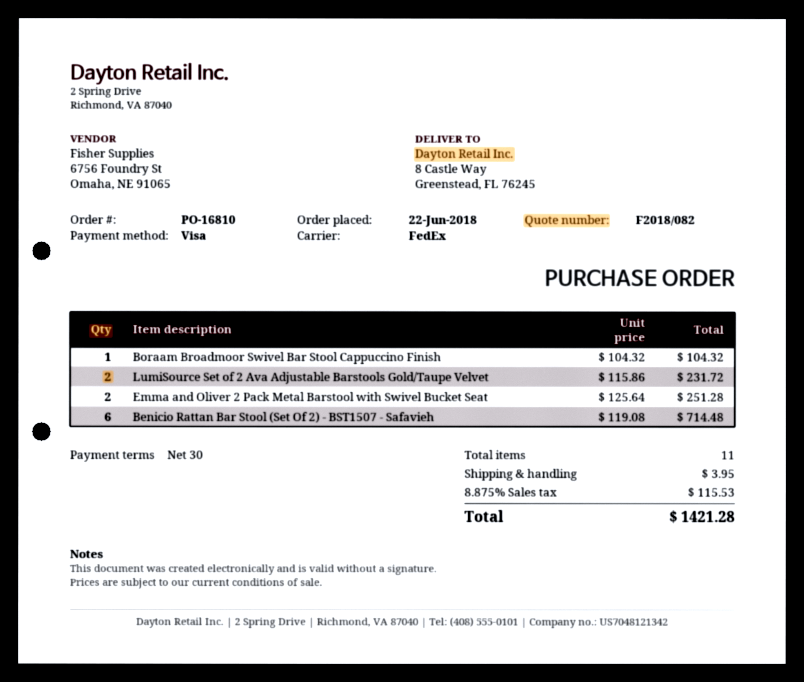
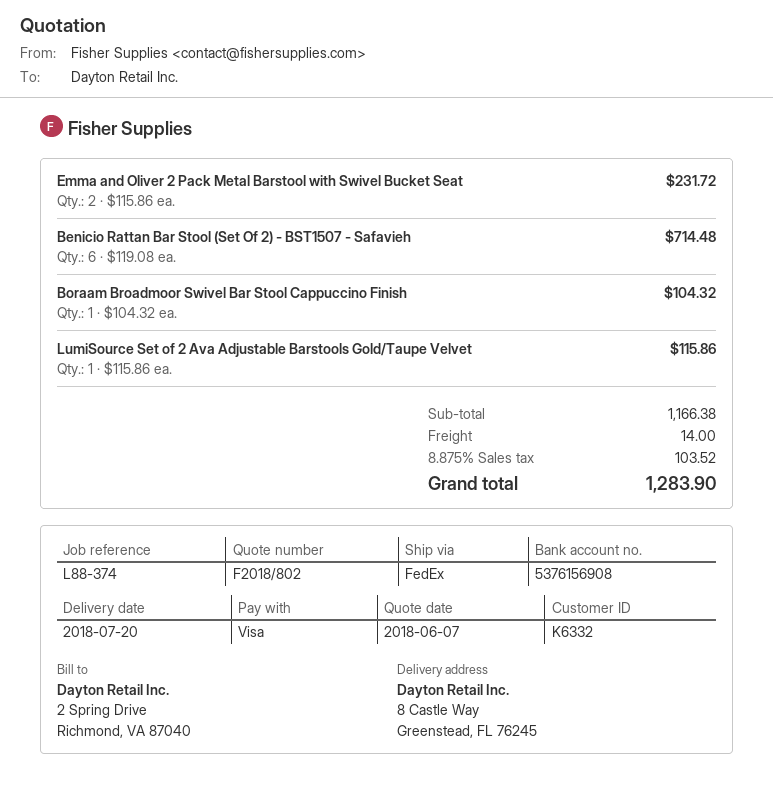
quote number: F2018/082 -> F2018/802
LumiSource Set of 2 Ava Adjustable Barstools Gold/Taupe Velvet: 2 x 115.86 = 231.72 -> 1 x 115.86 = 115.86
Emma and Oliver 2 Pack Metal Barstool with Swivel Bucket Seat: 2 x 125.64 = 251.28 -> 2 x 115.86 = 231.72
shipping: 3.95 -> 14.00
tax: 8.875% = 115.53 -> 8.875% = 103.52
total: 1421.28 -> 1283.90

